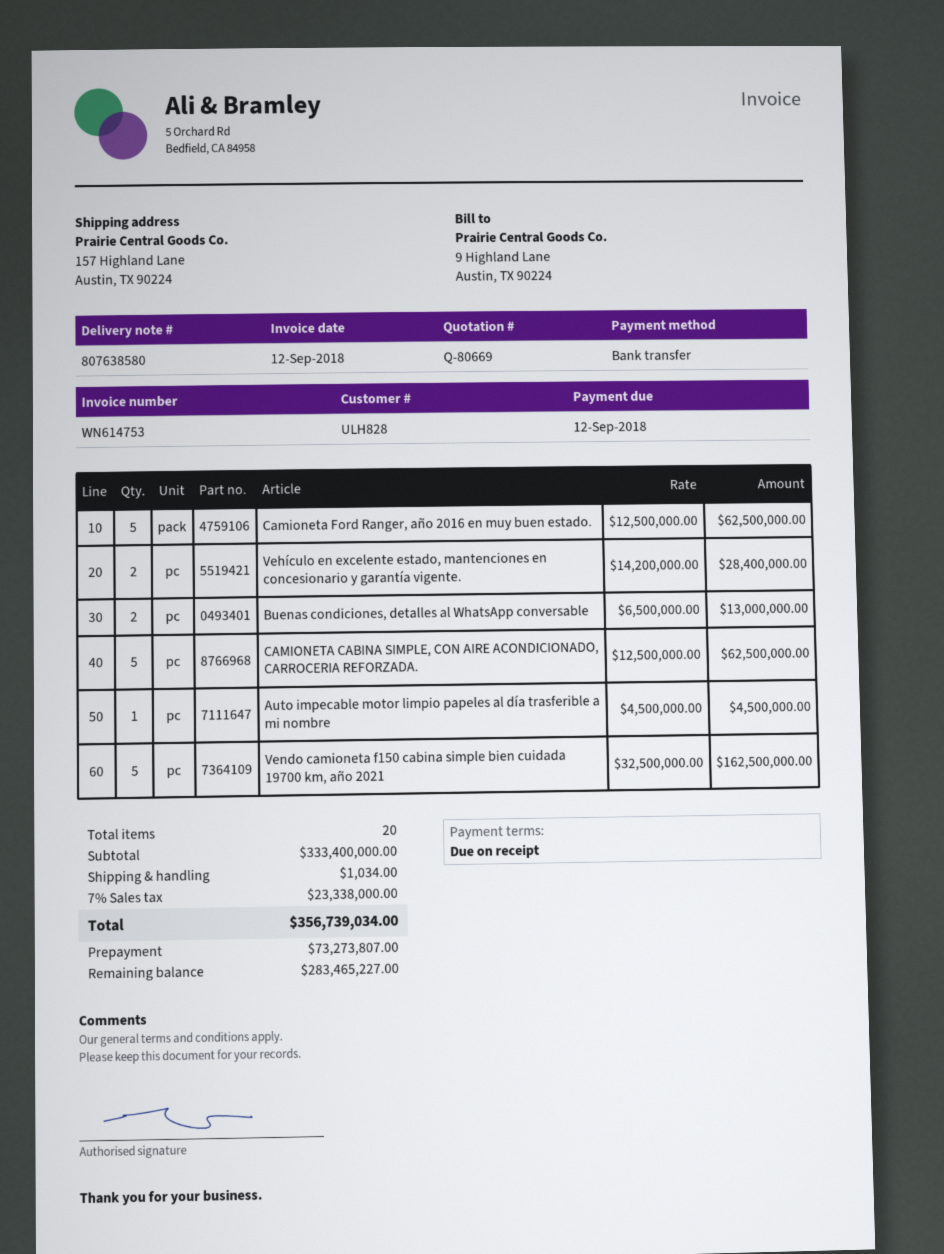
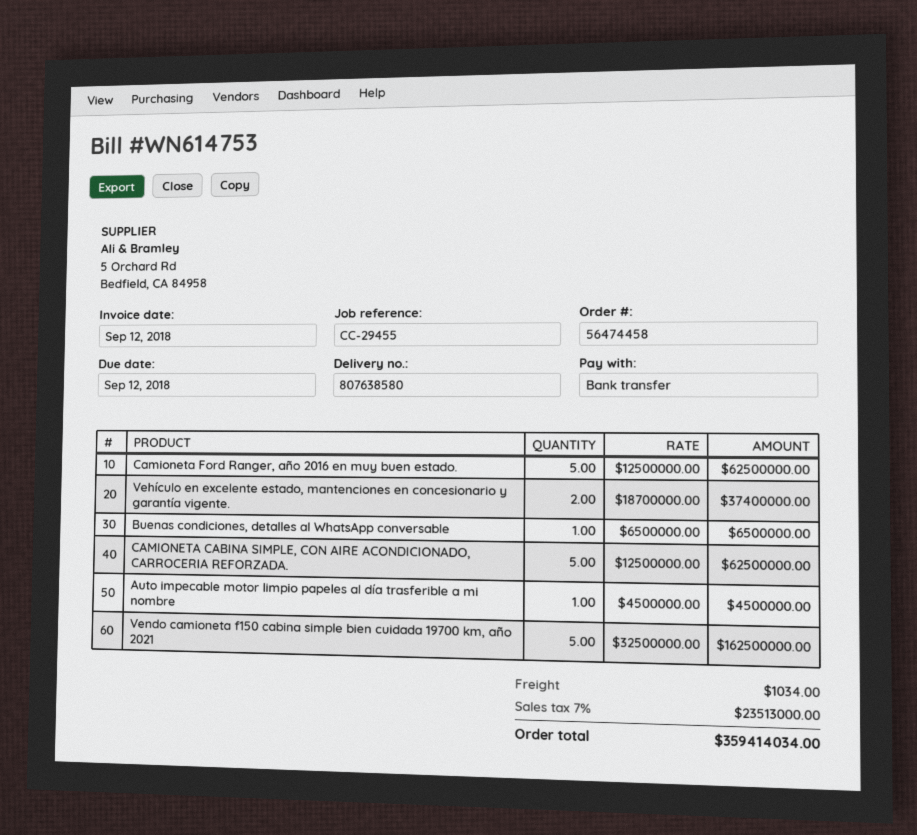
Vehículo en excelente estado, mantenciones en concesionario y garantía vigente.: 2 x 14200000.00 = 28400000.00 -> 2 x 18700000.00 = 37400000.00
Buenas condiciones, detalles al WhatsApp conversable: 2 x 6500000.00 = 13000000.00 -> 1 x 6500000.00 = 6500000.00
tax: 7% = 23338000.00 -> 7% = 23513000.00
total: 356739034.00 -> 359414034.00

